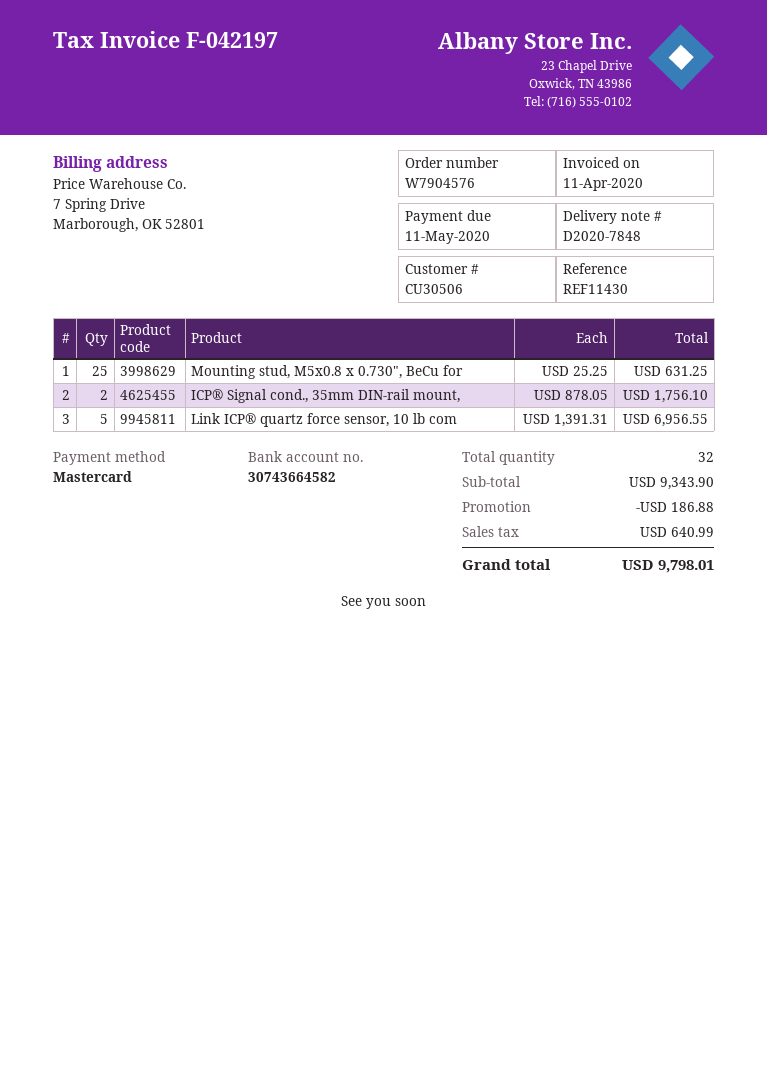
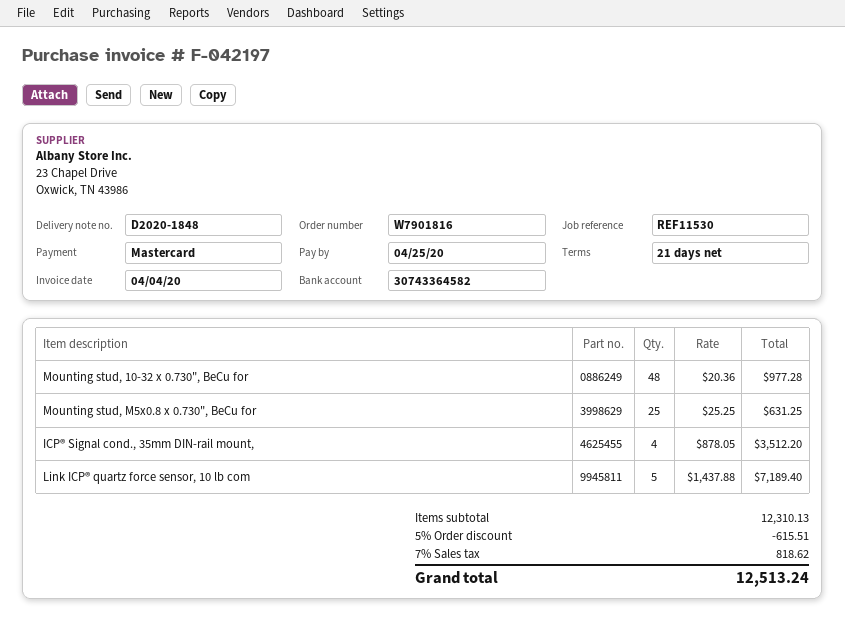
order number: W7904576 -> W7901816
delivery note number: D2020-7848 -> D2020-1848
invoice date: 2020-04-11 -> 2020-04-04
due date: 2020-05-11 -> 2020-04-25
reference: REF11430 -> REF11530
bank account: 30743664582 -> 30743364582
ICP® Signal cond., 35mm DIN-rail mount,: 2 x 878.05 = 1756.10 -> 4 x 878.05 = 3512.20
Link ICP® quartz force sensor, 10 lb com: 5 x 1391.31 = 6956.55 -> 5 x 1437.88 = 7189.40
Mounting stud, 10-32 x 0.730", BeCu for: none -> 48 x 20.36 = 977.28
subtotal: 9343.90 -> 12310.13
discount: 186.88 -> 615.51
tax: 640.99 -> 818.62
total: 9798.01 -> 12513.24

